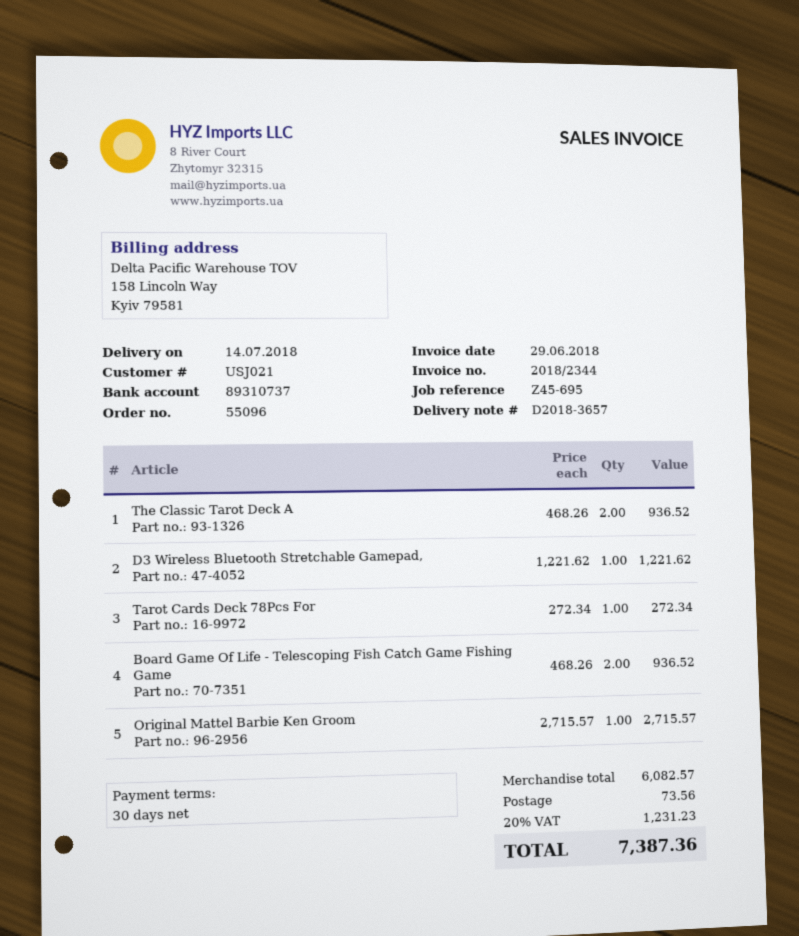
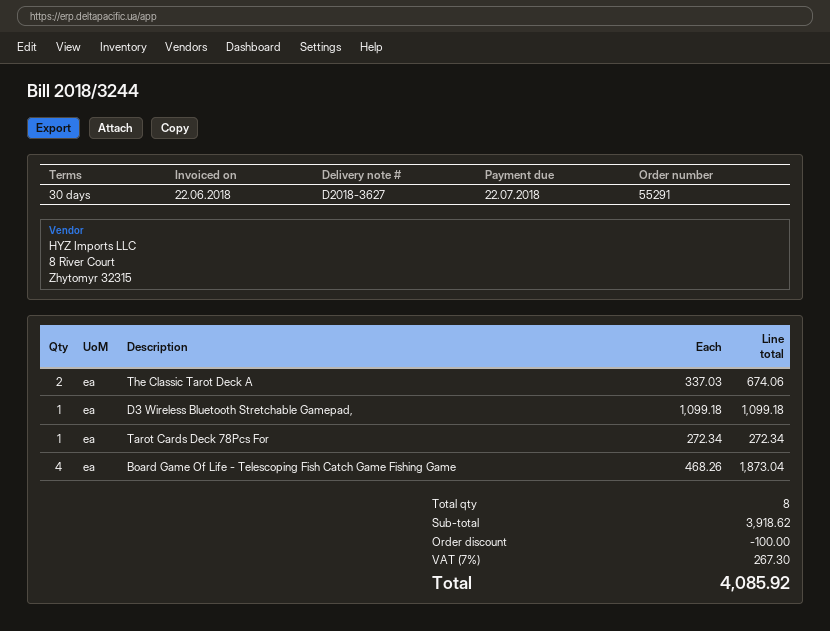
order number: 55096 -> 55291
delivery note number: D2018-3657 -> D2018-3627
invoice number: 2018/2344 -> 2018/3244
invoice date: 2018-06-29 -> 2018-06-22
The Classic Tarot Deck A: 2 x 468.26 = 936.52 -> 2 x 337.03 = 674.06
D3 Wireless Bluetooth Stretchable Gamepad,: 1 x 1221.62 = 1221.62 -> 1 x 1099.18 = 1099.18
Board Game Of Life - Telescoping Fish Catch Game Fishing Game: 2 x 468.26 = 936.52 -> 4 x 468.26 = 1873.04
Original Mattel Barbie Ken Groom: 1 x 2715.57 = 2715.57 -> none
subtotal: 6082.57 -> 3918.62
discount: none -> 100.00
shipping: 73.56 -> none
tax: 20% = 1231.23 -> 7% = 267.30
total: 7387.36 -> 4085.92

